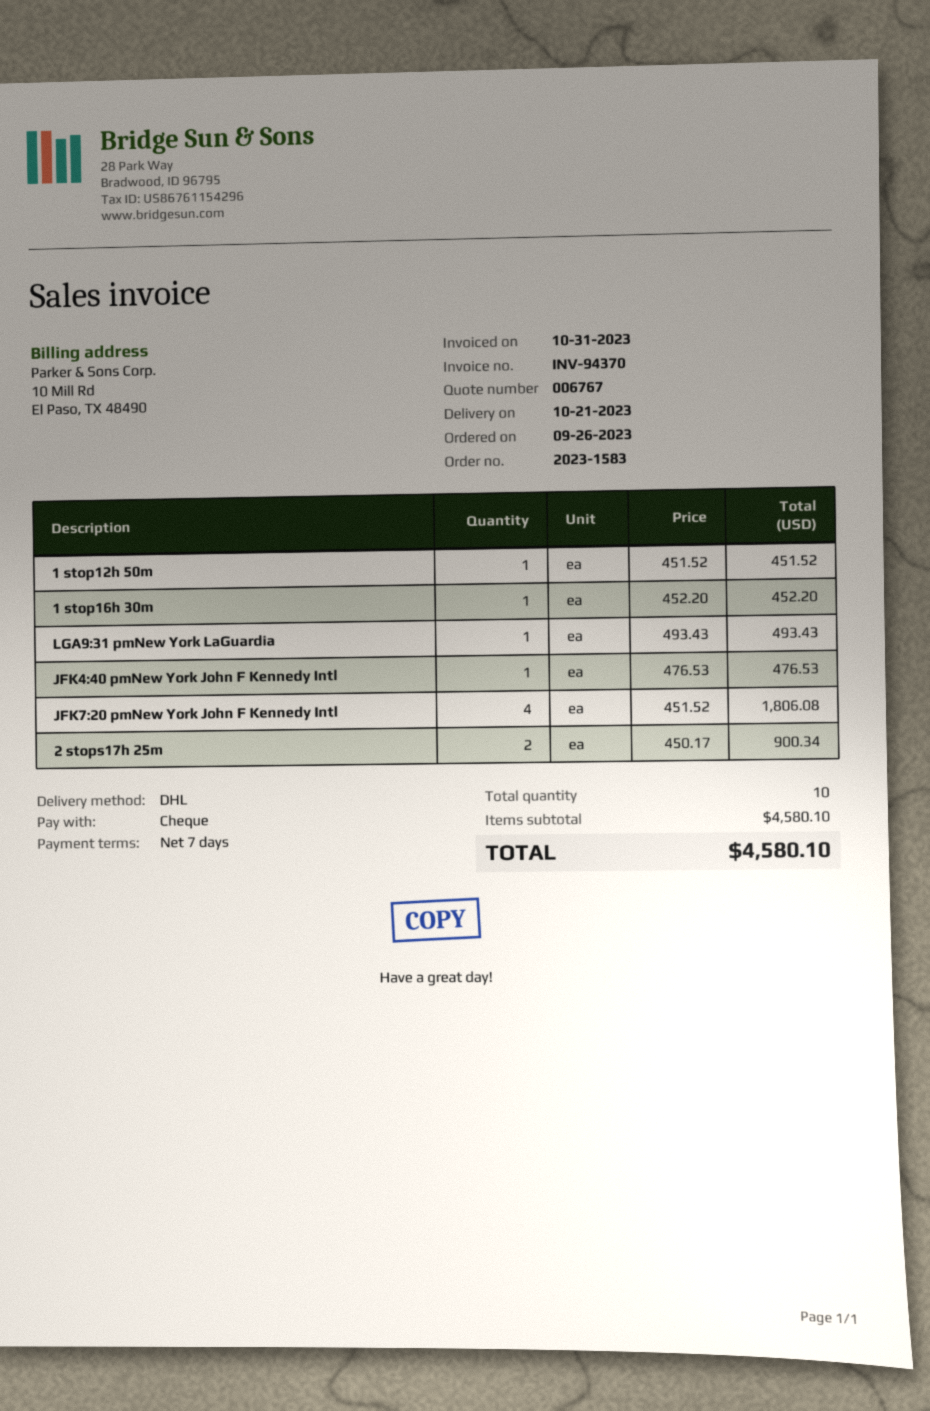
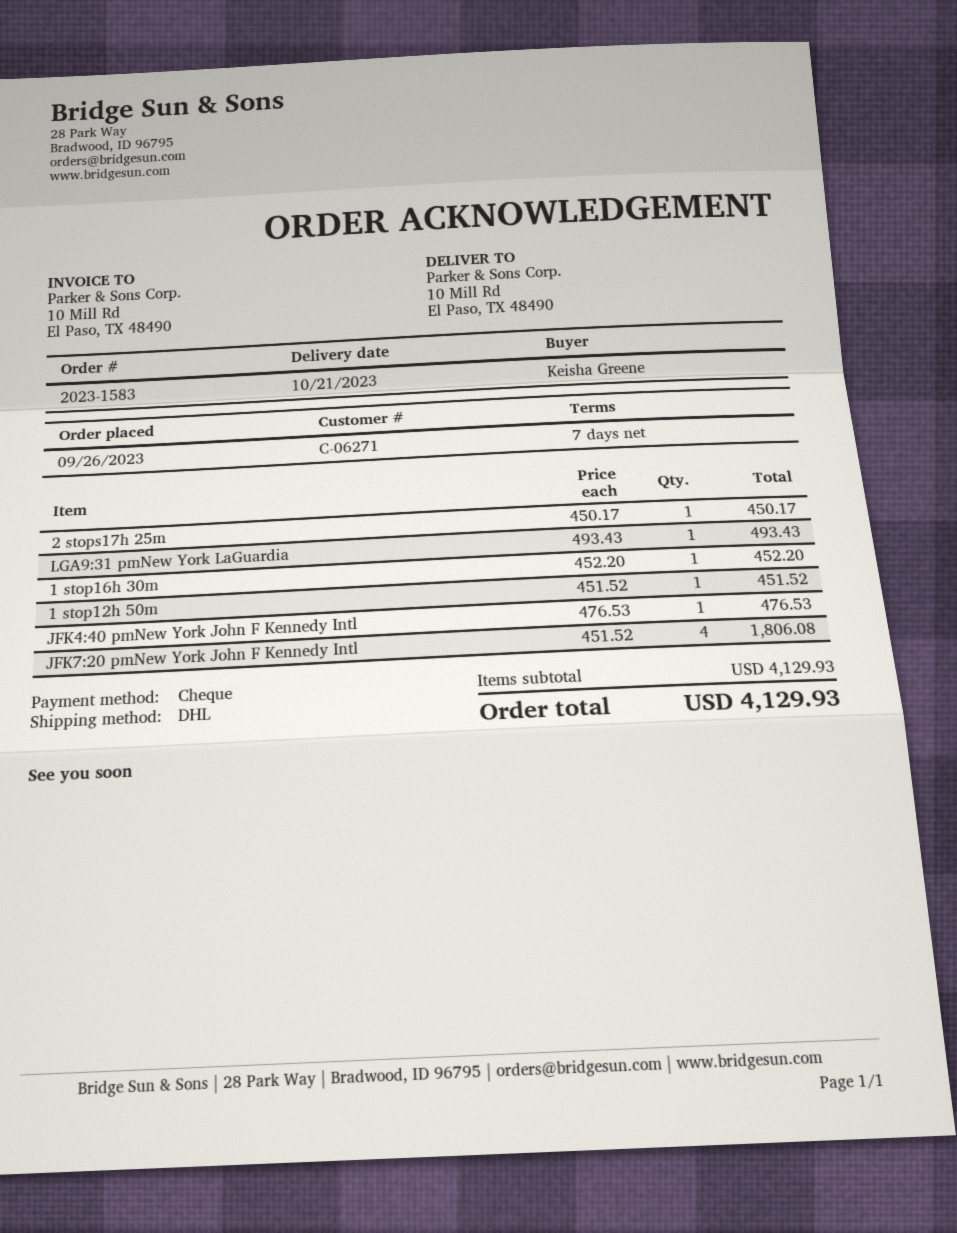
2 stops17h 25m: 2 x 450.17 = 900.34 -> 1 x 450.17 = 450.17
subtotal: 4580.10 -> 4129.93
total: 4580.10 -> 4129.93

